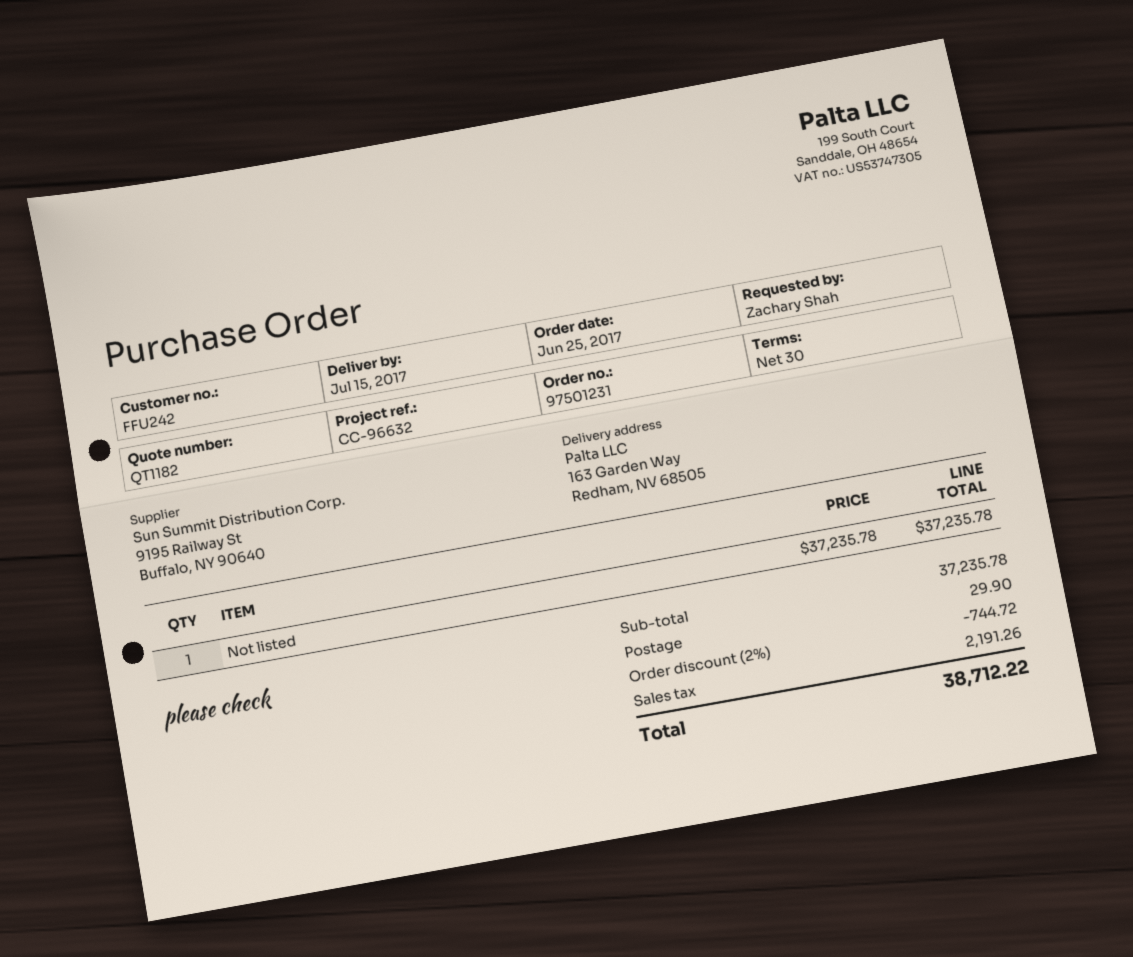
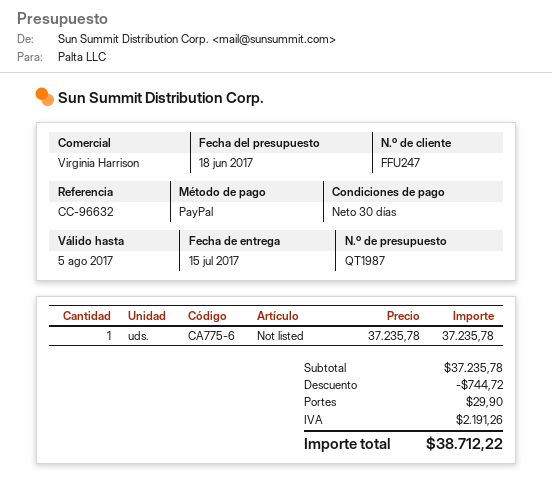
quote number: QT1182 -> QT1987
customer number: FFU242 -> FFU247

